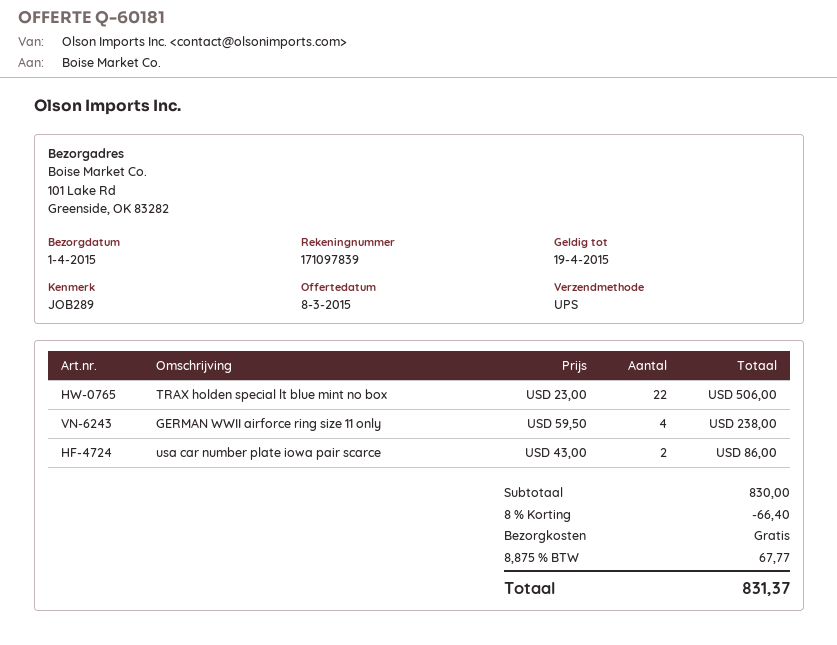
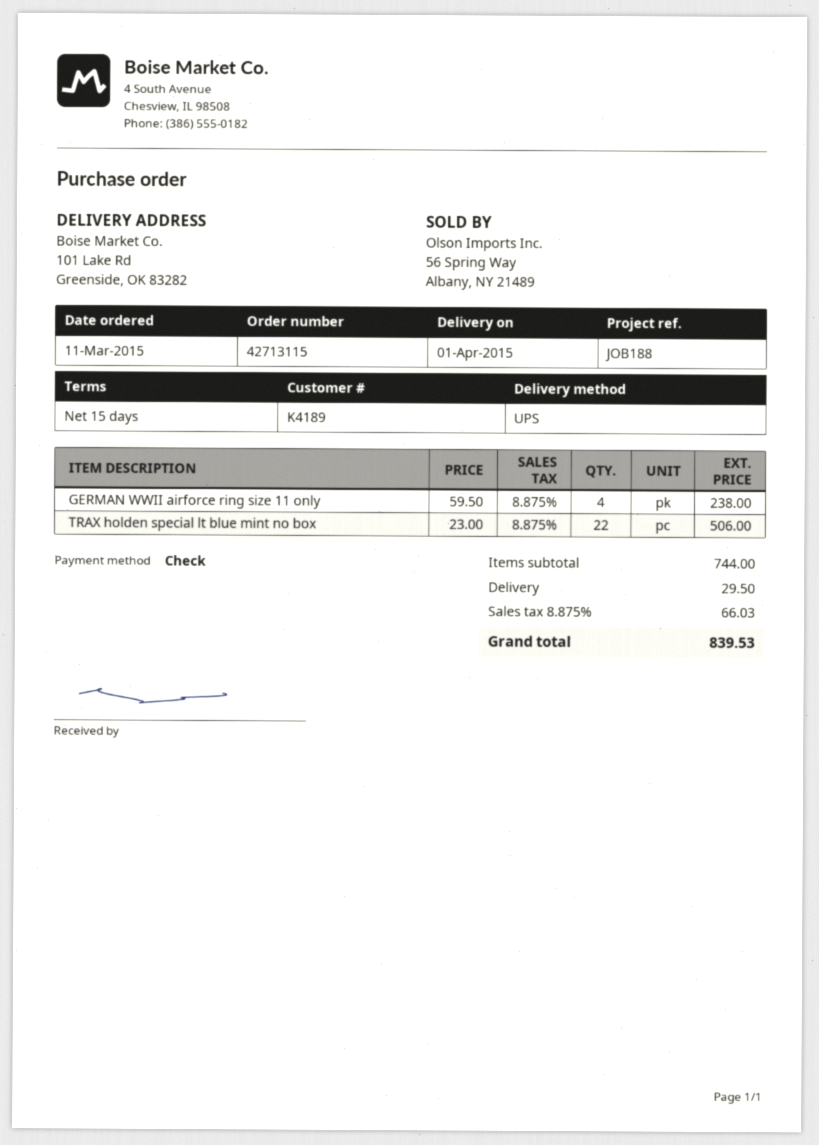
reference: JOB289 -> JOB188
usa car number plate iowa pair scarce: 2 x 43.00 = 86.00 -> none
subtotal: 830.00 -> 744.00
discount: 8% = 66.40 -> none
shipping: 0.00 -> 29.50
tax: 8.875% = 67.77 -> 8.875% = 66.03
total: 831.37 -> 839.53

